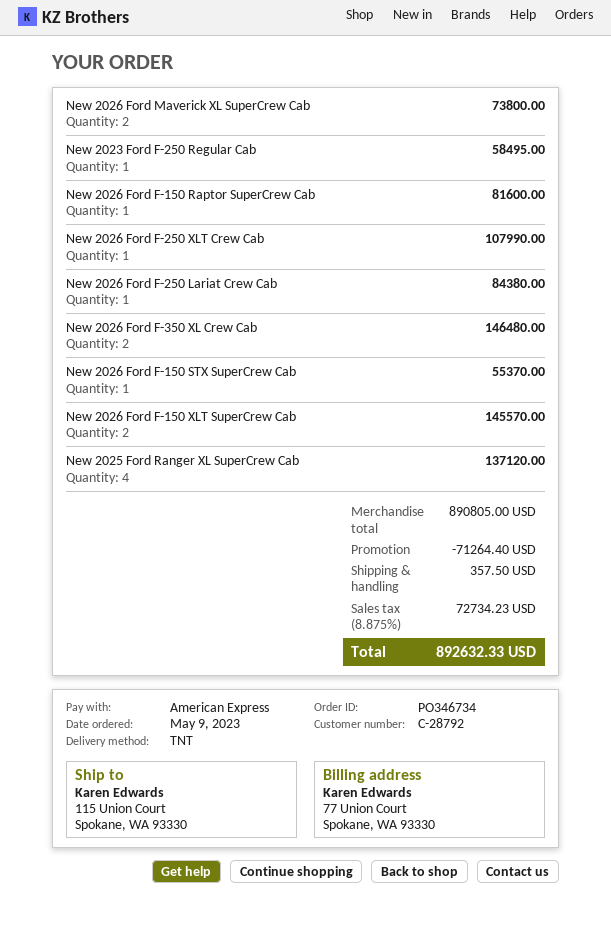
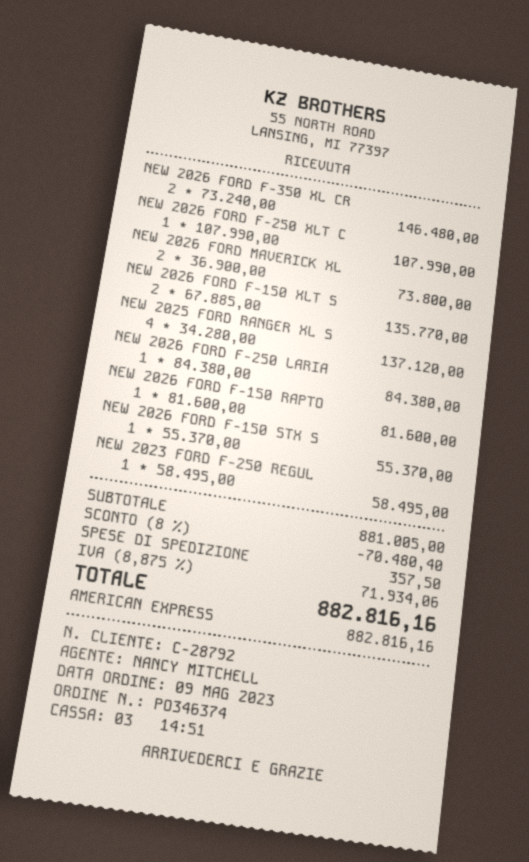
order number: PO346734 -> PO346374
New 2026 Ford F-150 XLT SuperCrew Cab: 2 for 145570.00 -> 2 for 135770.00
subtotal: 890805.00 -> 881005.00
discount: 71264.40 -> 70480.40
tax: 8.875% = 72734.23 -> 8.875% = 71934.06
total: 892632.33 -> 882816.16

